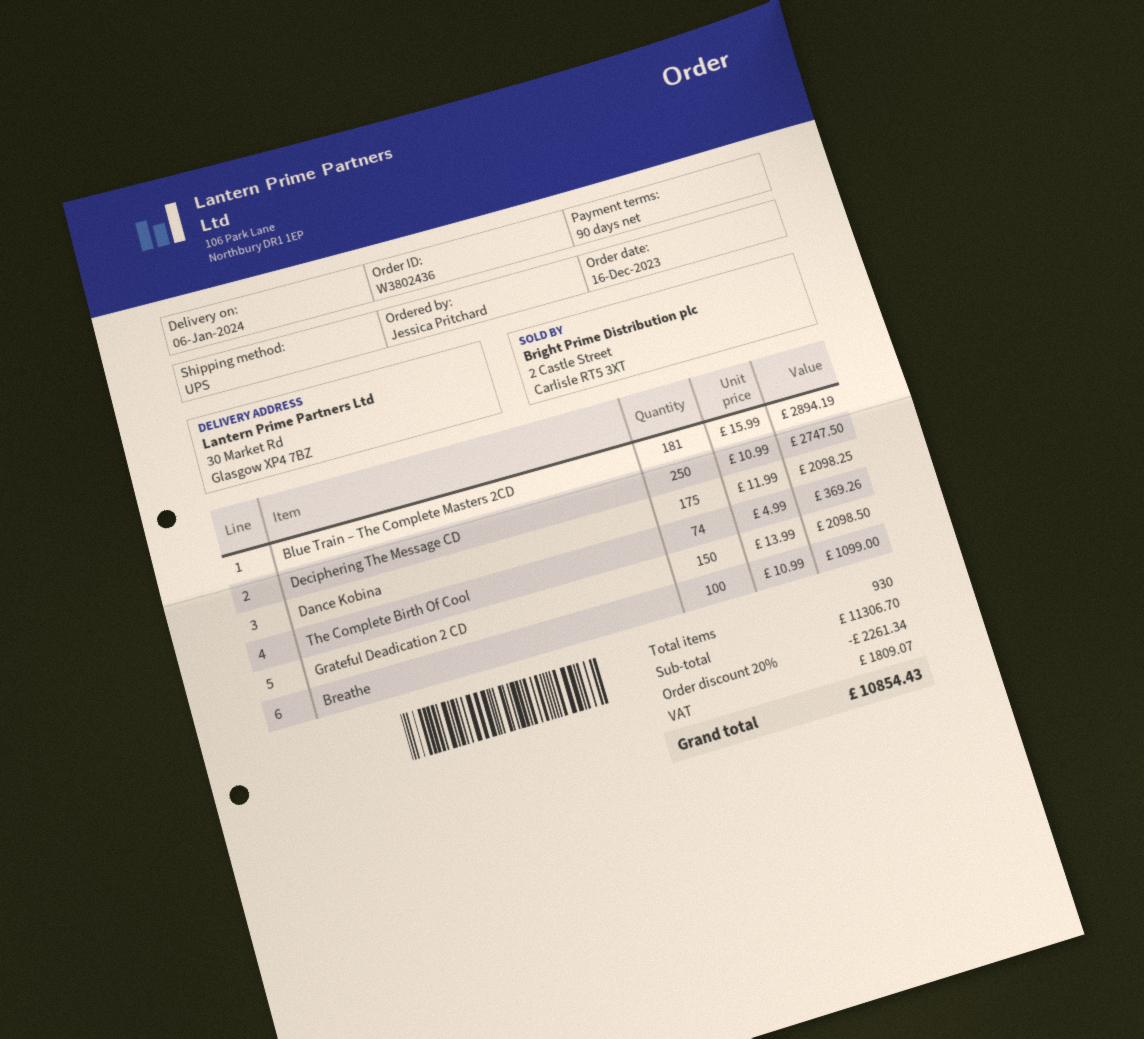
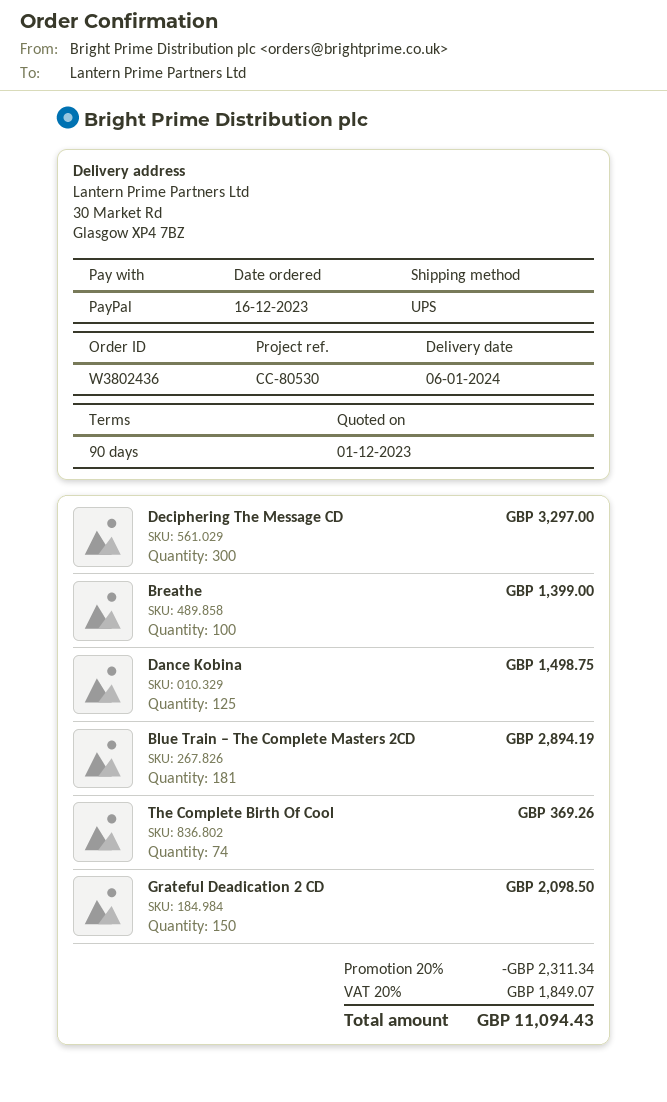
Deciphering The Message CD: 250 for 2747.50 -> 300 for 3297.00
Dance Kobina: 175 for 2098.25 -> 125 for 1498.75
Breathe: 100 for 1099.00 -> 100 for 1399.00
discount: 20% = 2261.34 -> 20% = 2311.34
tax: 1809.07 -> 1849.07
total: 10854.43 -> 11094.43

